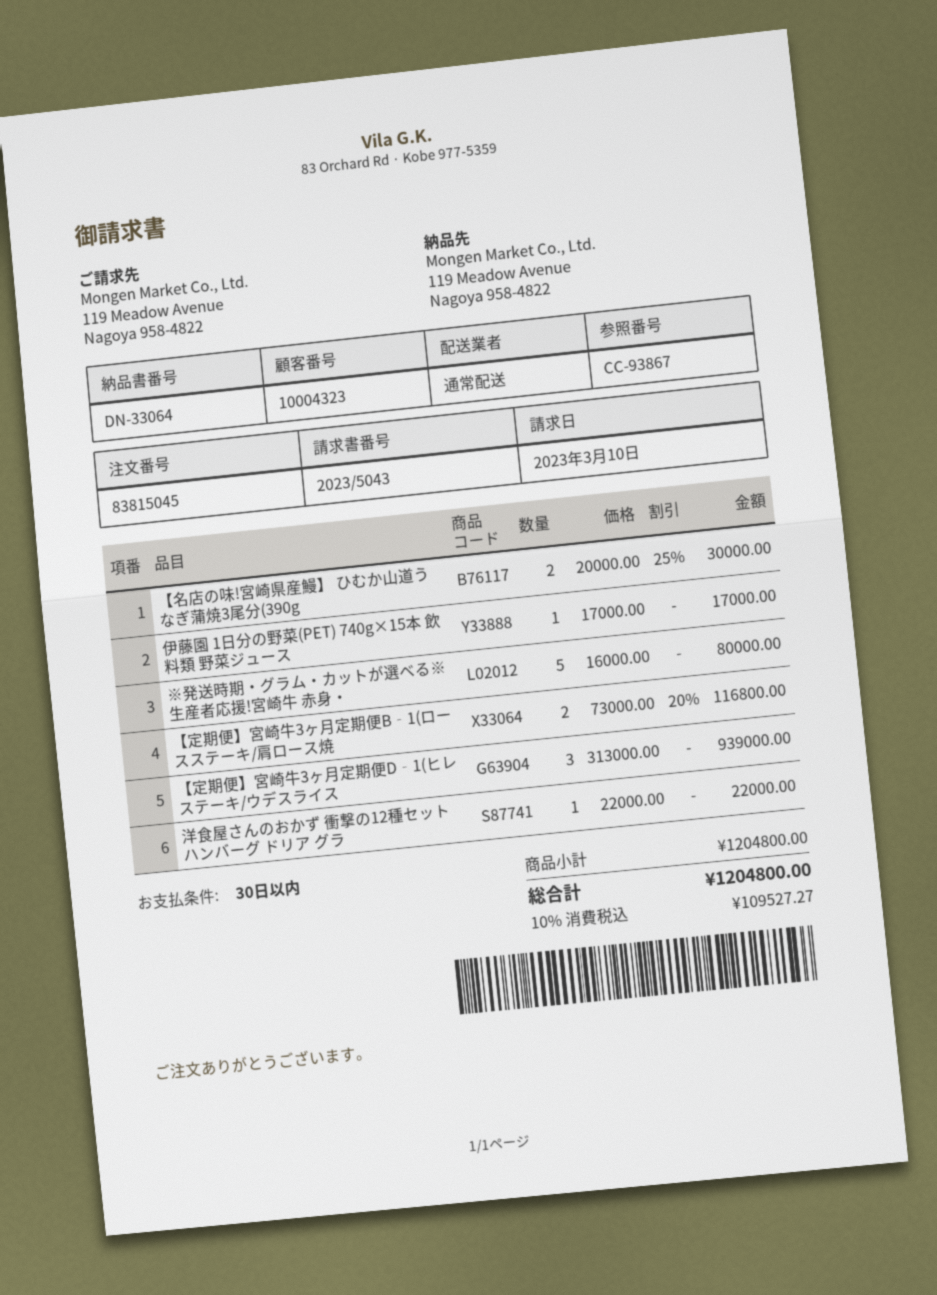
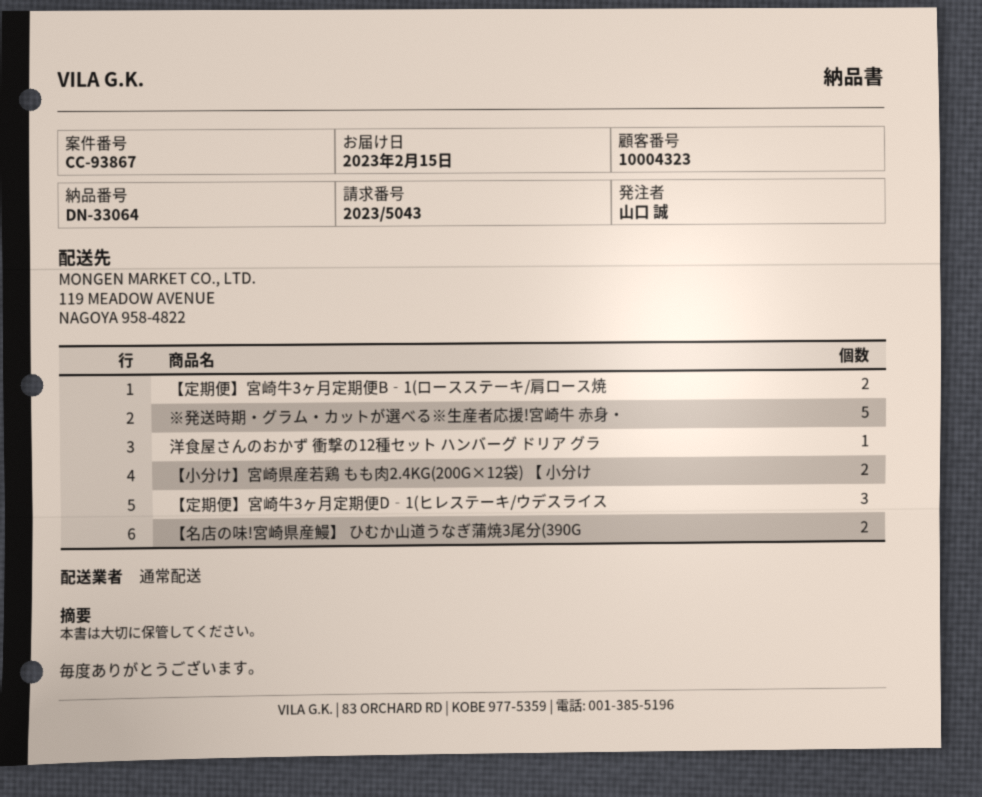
伊藤園 1日分の野菜(PET) 740g×15本 飲料類 野菜ジュース: 1 -> none
【小分け】宮崎県産若鶏 もも肉2.4KG(200G×12袋) 【 小分け: none -> 2

